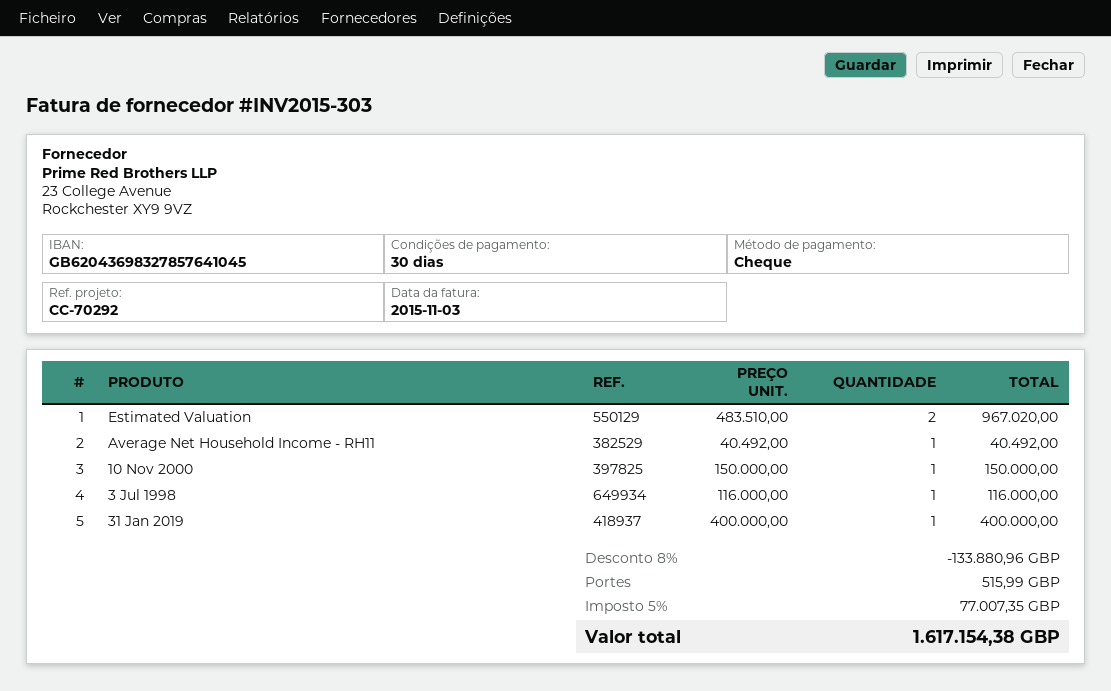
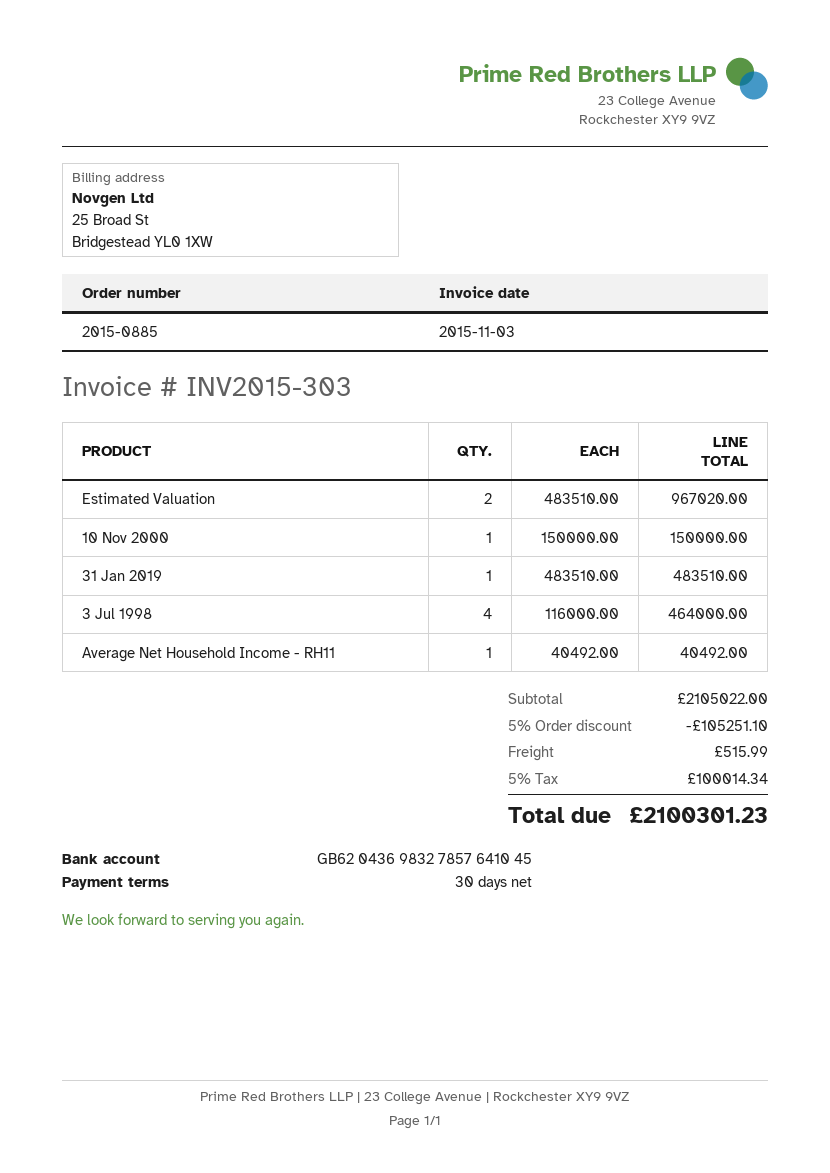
3 Jul 1998: 1 x 116000.00 = 116000.00 -> 4 x 116000.00 = 464000.00
31 Jan 2019: 1 x 400000.00 = 400000.00 -> 1 x 483510.00 = 483510.00
discount: 8% = 133880.96 -> 5% = 105251.10
tax: 5% = 77007.35 -> 5% = 100014.34
total: 1617154.38 -> 2100301.23

